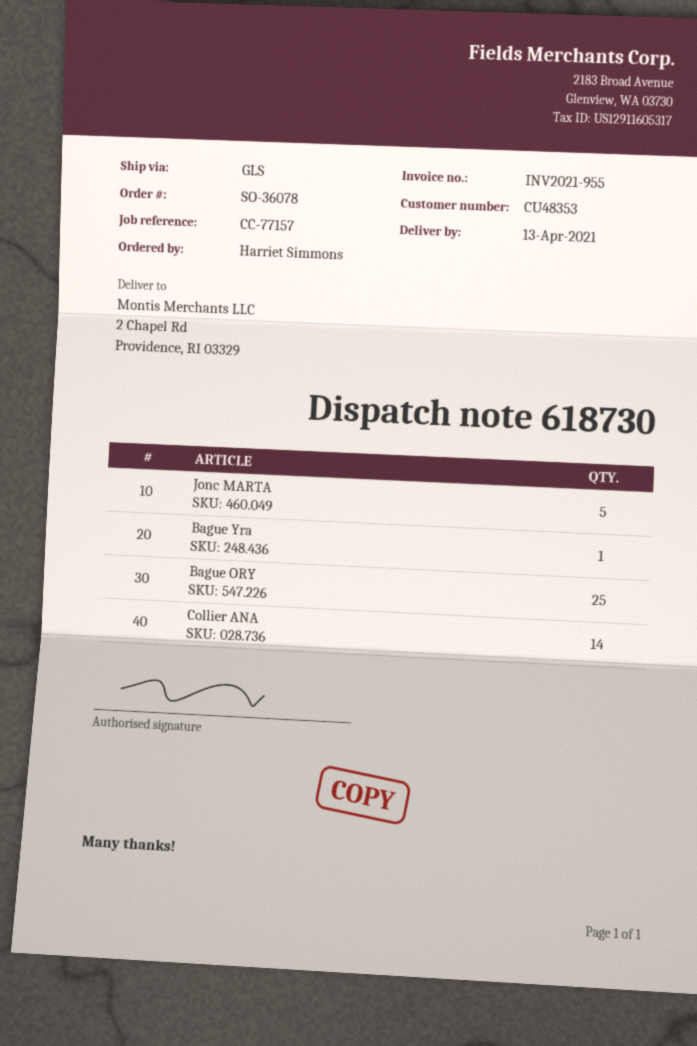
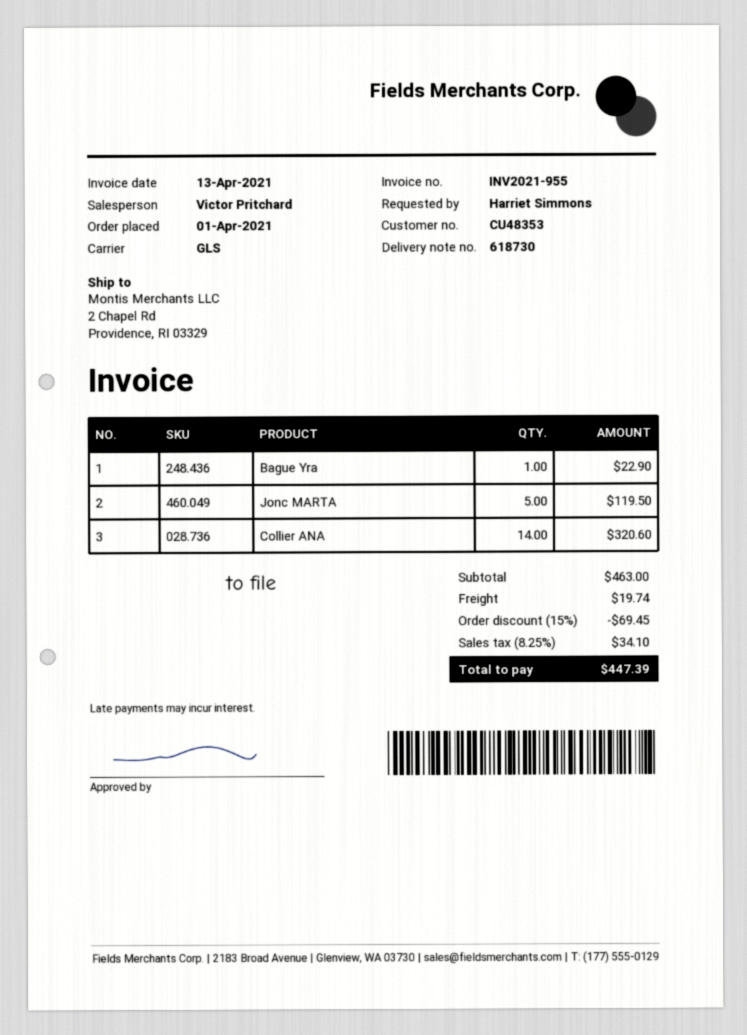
Bague ORY: 25 -> none

